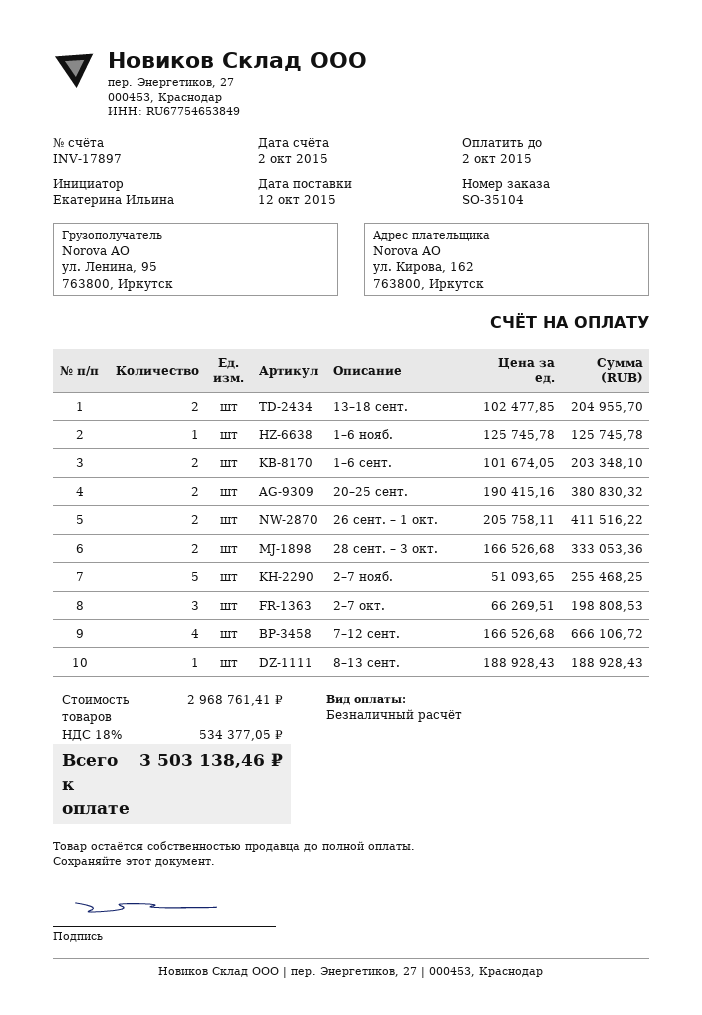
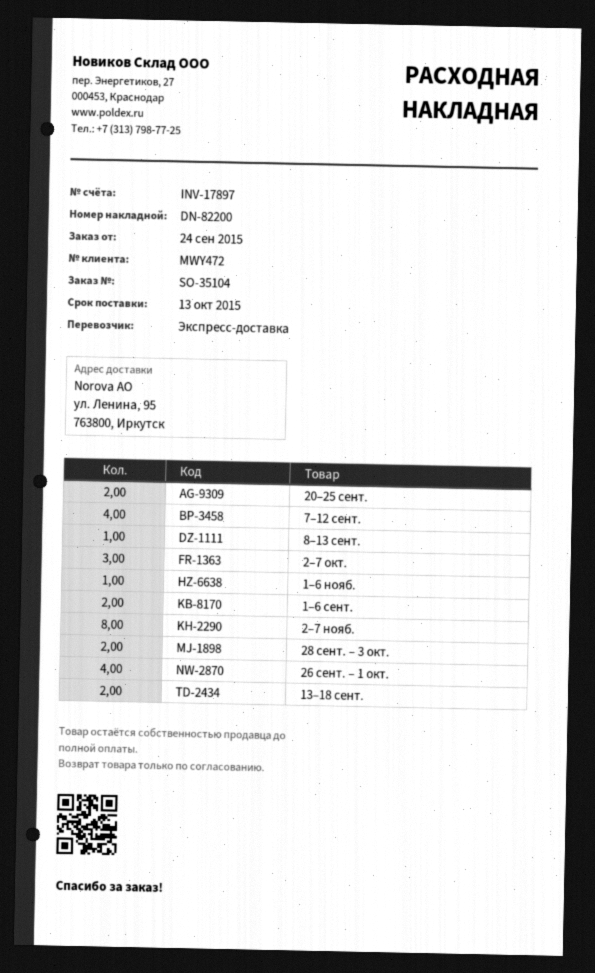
delivery date: 2015-10-12 -> 2015-10-13
26 сент. – 1 окт.: 2 -> 4
2–7 нояб.: 5 -> 8

